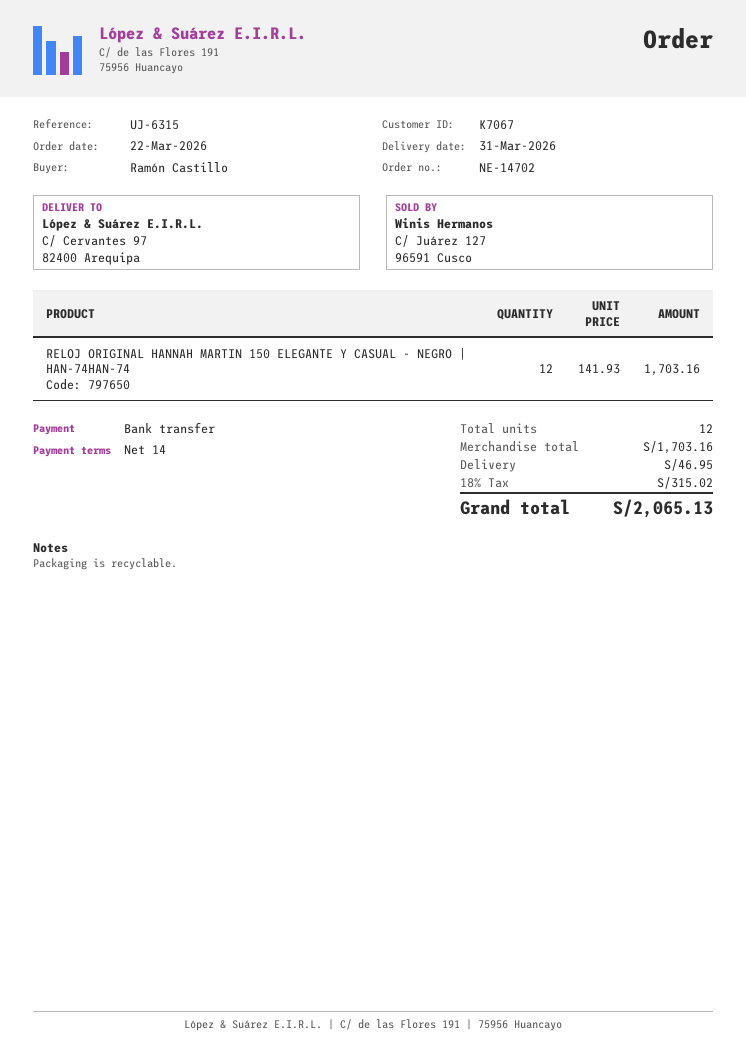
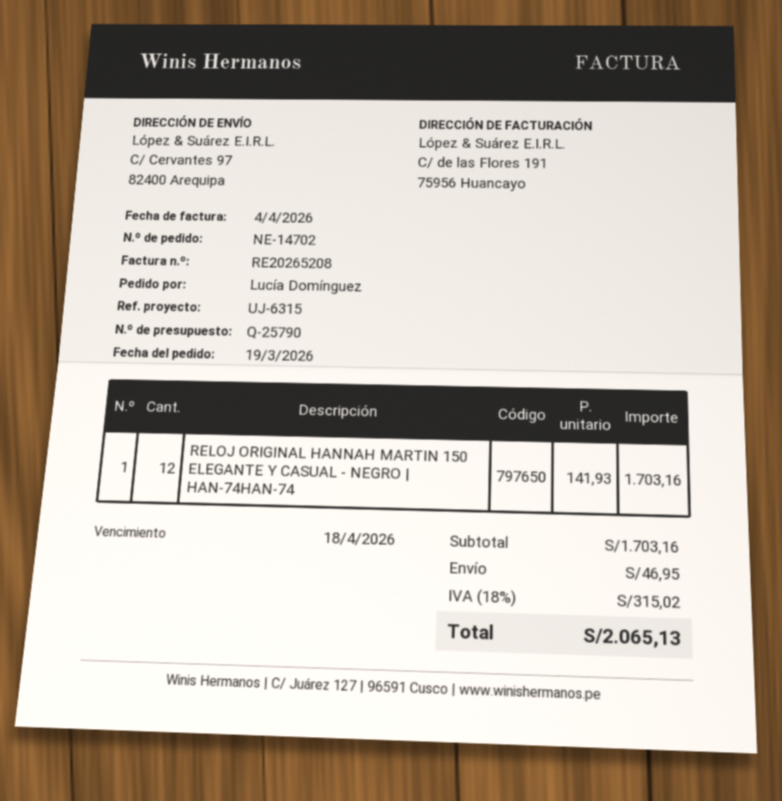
order date: 2026-03-22 -> 2026-03-19
ordered by: Ramón Castillo -> Lucía Domínguez

